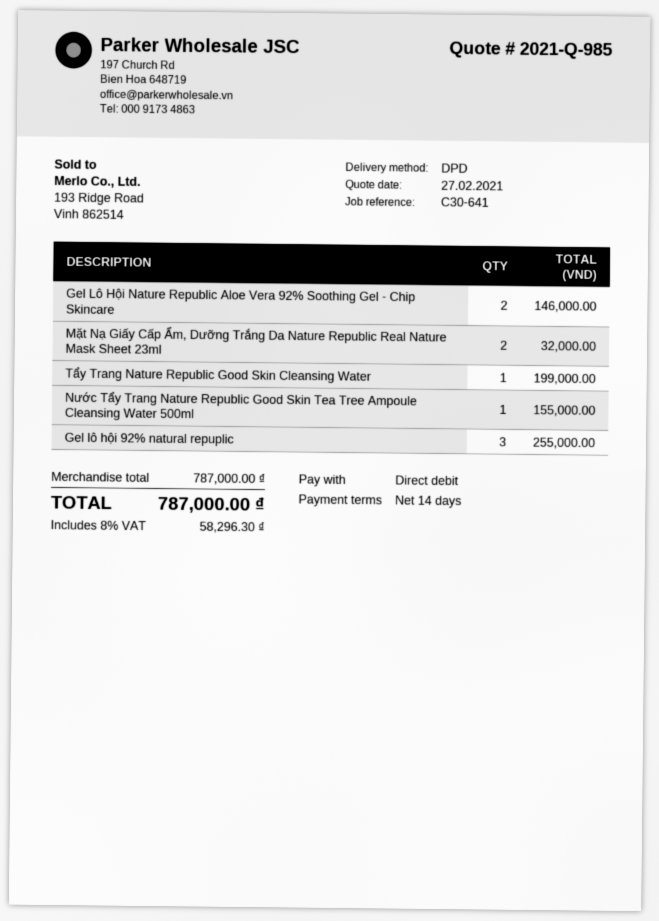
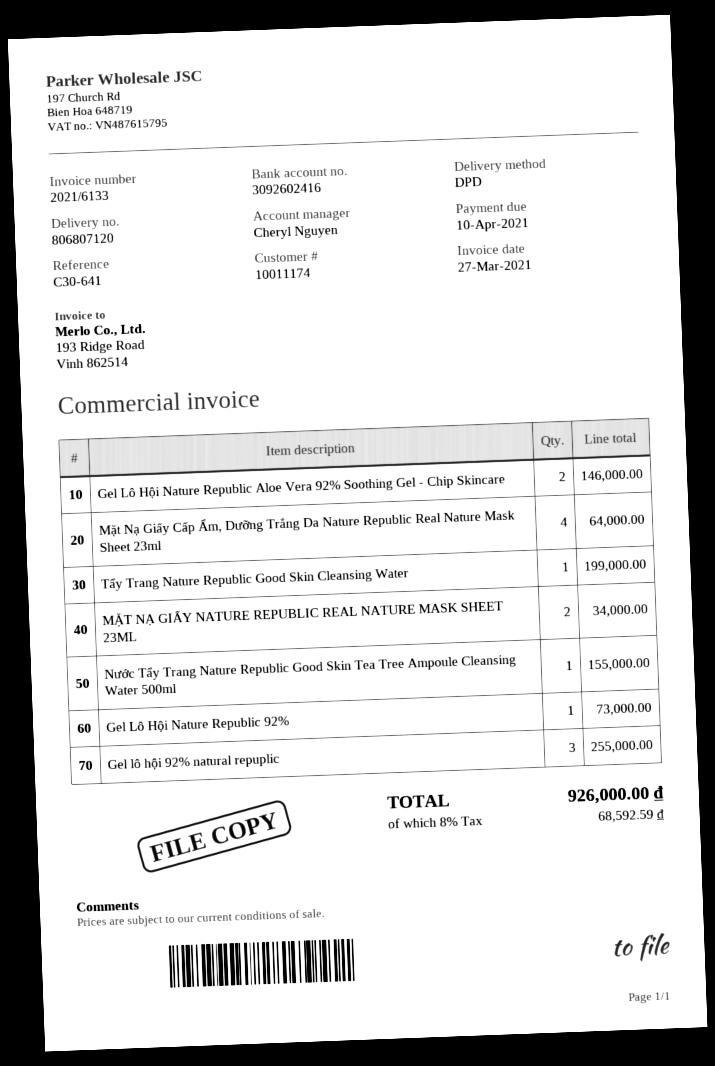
Mặt Nạ Giấy Cấp Ẩm, Dưỡng Trắng Da Nature Republic Real Nature Mask Sheet 23ml: 2 for 32000.00 -> 4 for 64000.00
MẶT NẠ GIẤY NATURE REPUBLIC REAL NATURE MASK SHEET 23ML: none -> 2 for 34000.00
Gel Lô Hội Nature Republic 92%: none -> 1 for 73000.00
tax: 8% = 58296.30 -> 8% = 68592.59
total: 787000.00 -> 926000.00

